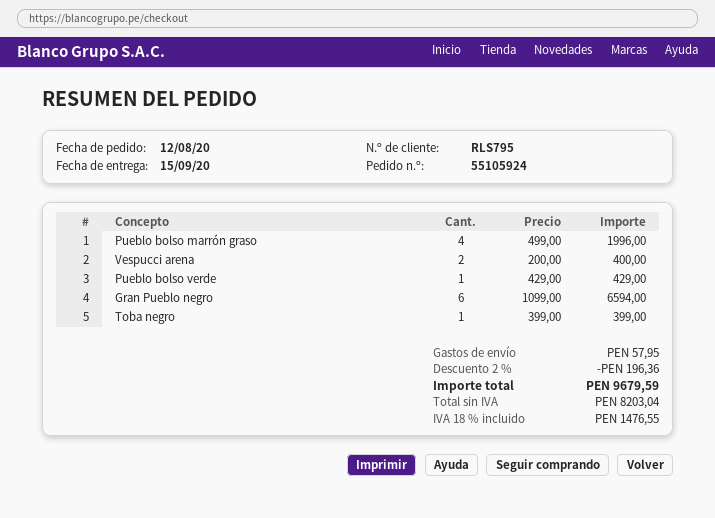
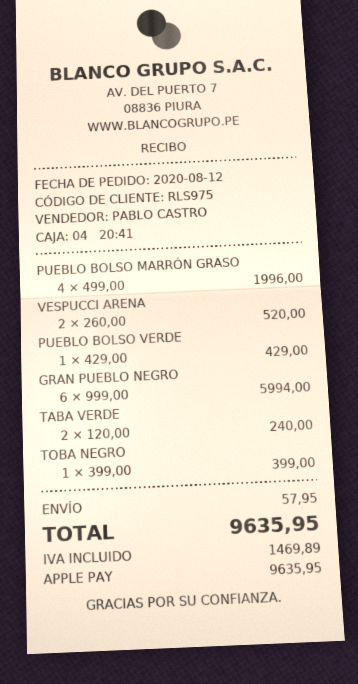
customer number: RLS795 -> RLS975
Vespucci arena: 2 x 200.00 = 400.00 -> 2 x 260.00 = 520.00
Gran Pueblo negro: 6 x 1099.00 = 6594.00 -> 6 x 999.00 = 5994.00
TABA VERDE: none -> 2 x 120.00 = 240.00
discount: 2% = 196.36 -> none
tax: 1476.55 -> 1469.89
total: 9679.59 -> 9635.95

